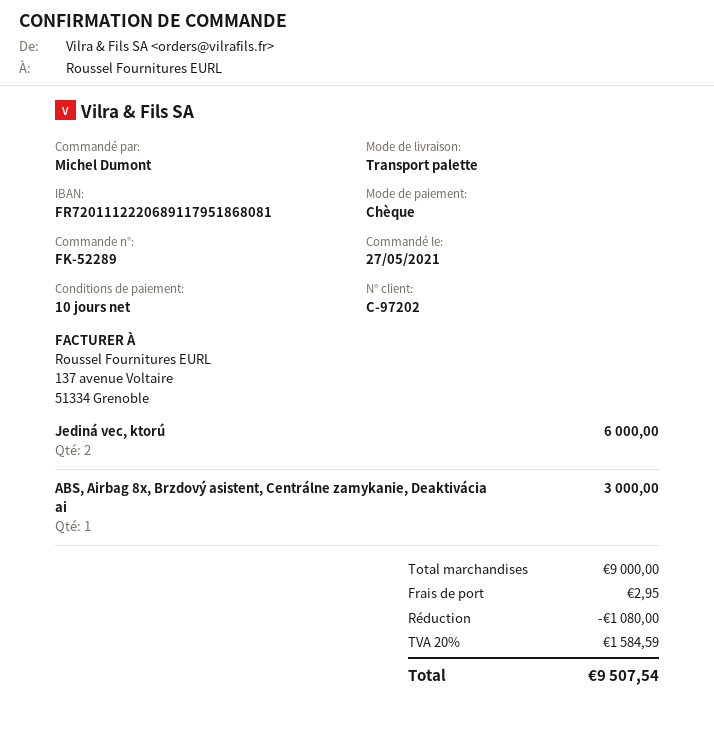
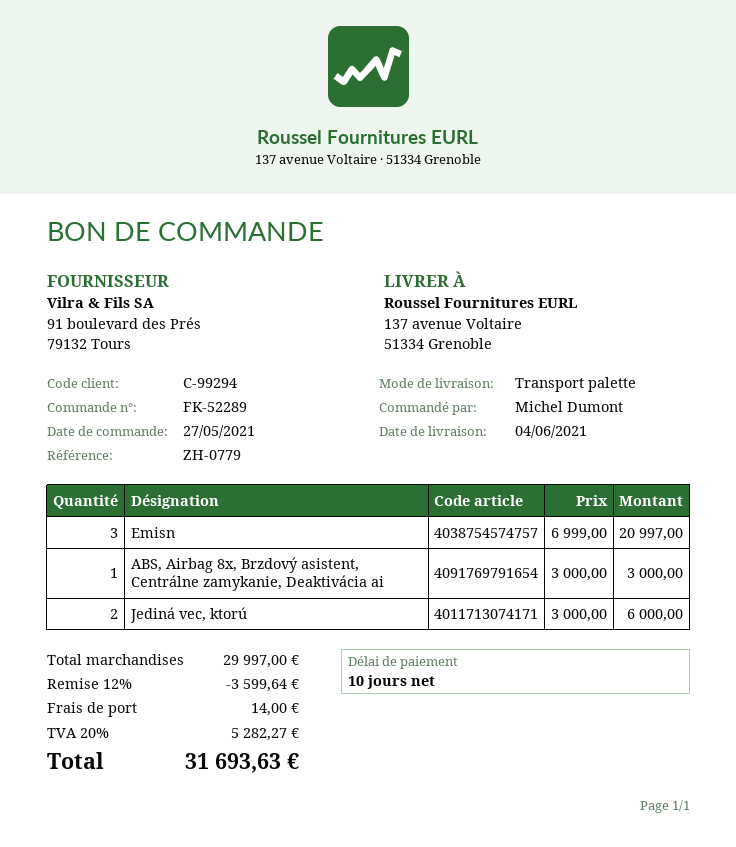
customer number: C-97202 -> C-99294
Emisn: none -> 3 for 20997.00
subtotal: 9000.00 -> 29997.00
discount: 1080.00 -> 3599.64
shipping: 2.95 -> 14.00
tax: 20% = 1584.59 -> 20% = 5282.27
total: 9507.54 -> 31693.63

